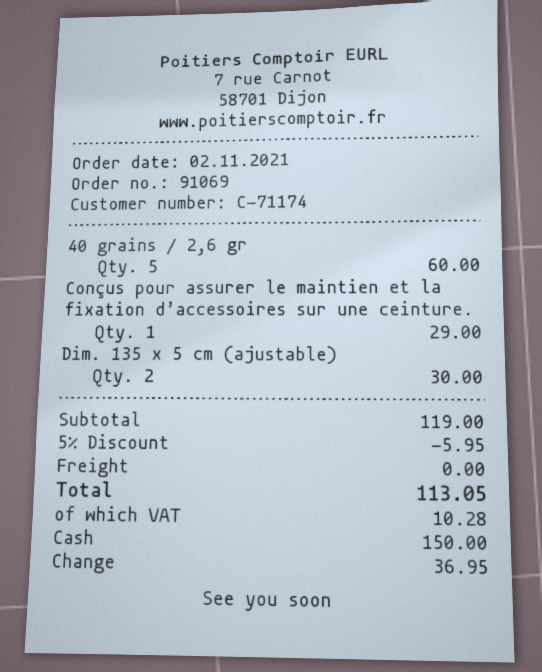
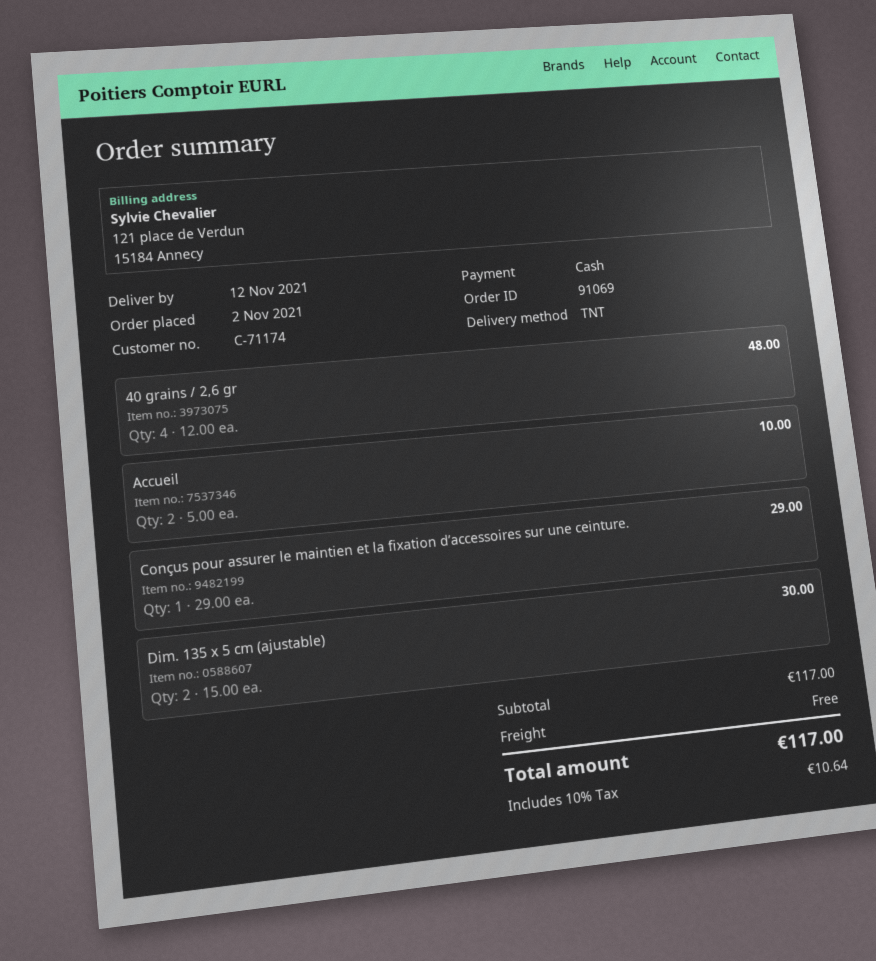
40 grains / 2,6 gr: 5 for 60.00 -> 4 for 48.00
Accueil: none -> 2 for 10.00
subtotal: 119.00 -> 117.00
discount: 5% = 5.95 -> none
tax: 10.28 -> 10.64
total: 113.05 -> 117.00

